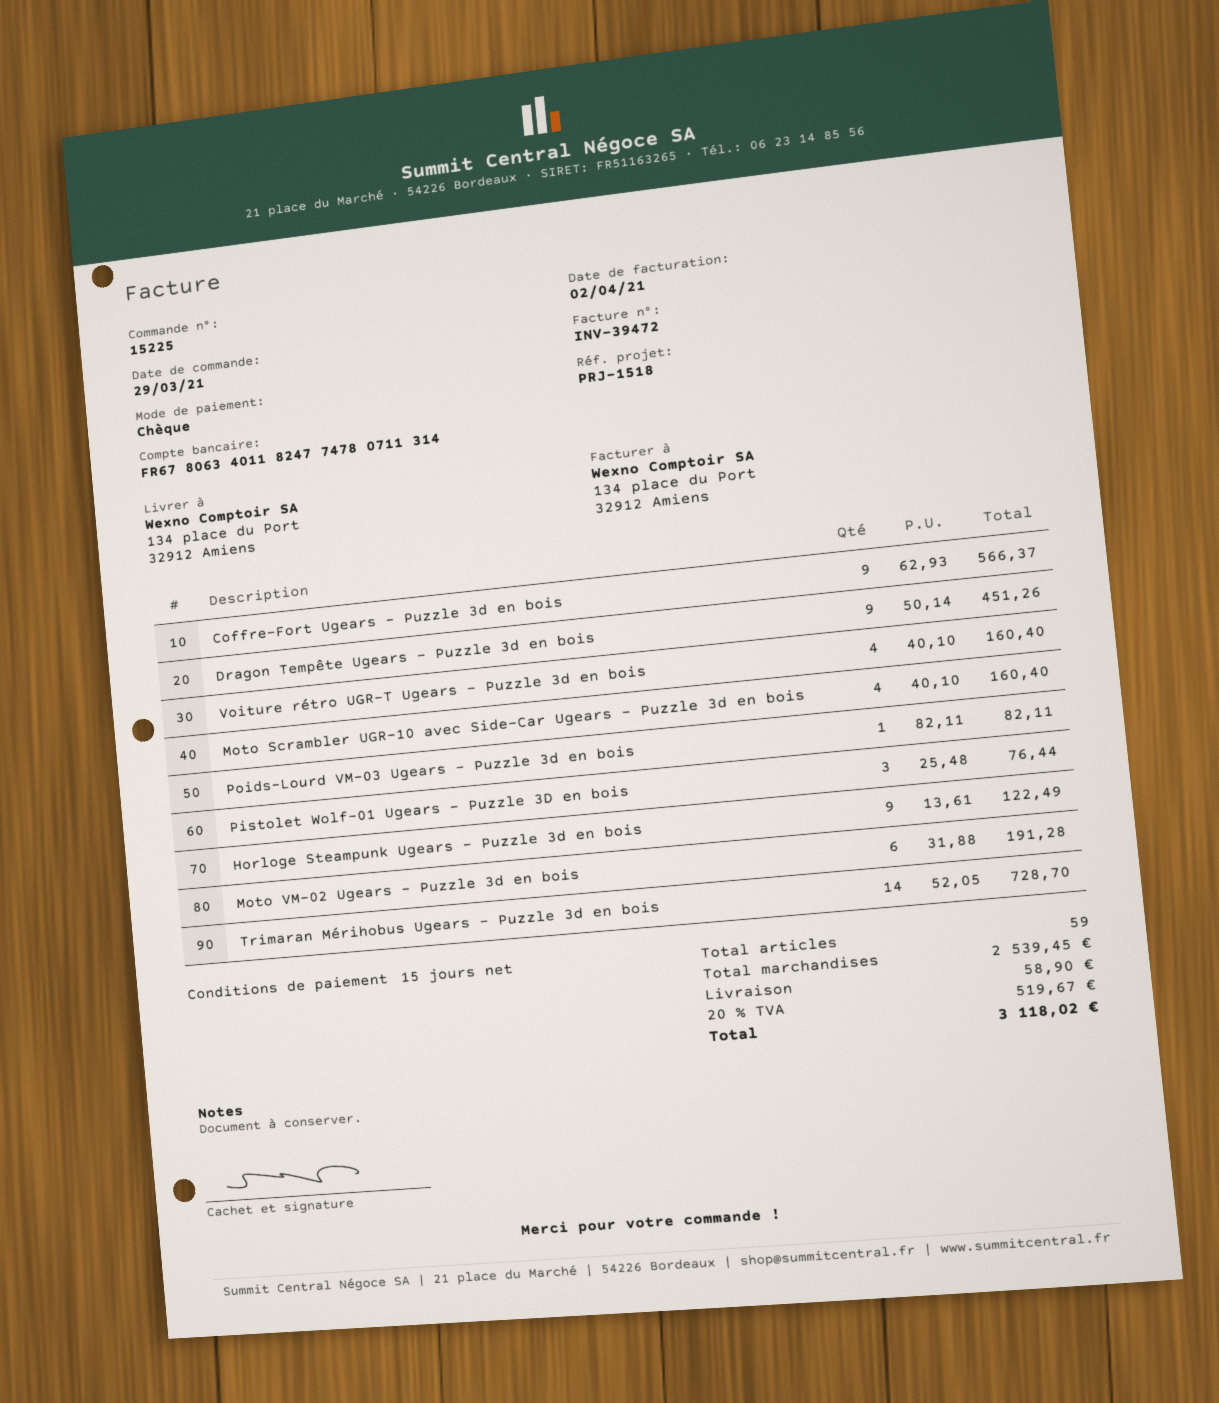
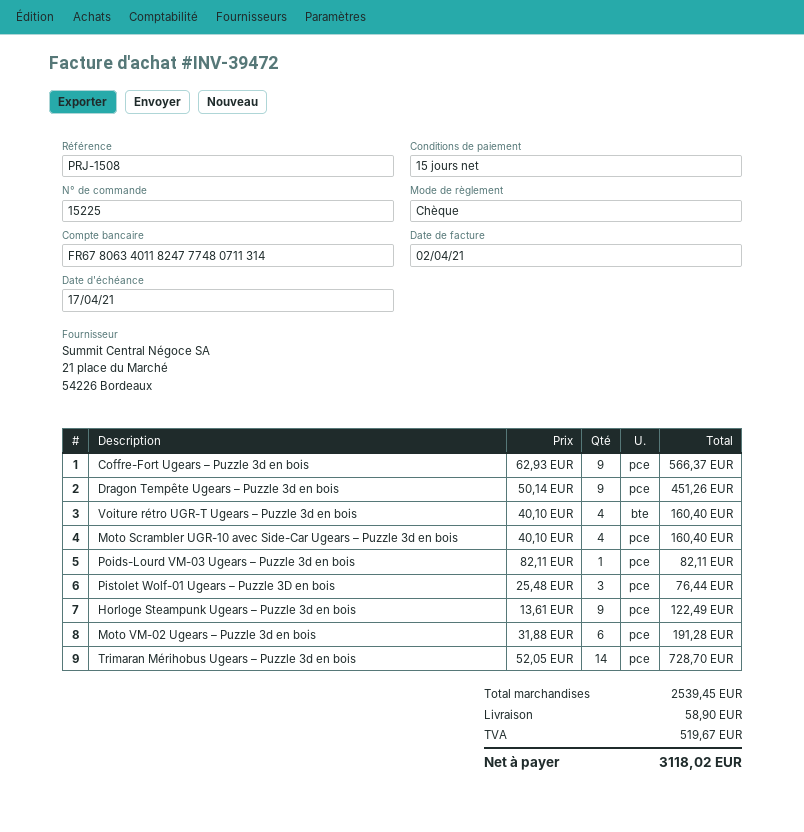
reference: PRJ-1518 -> PRJ-1508
bank account: FR6780634011824774780711314 -> FR6780634011824777480711314

